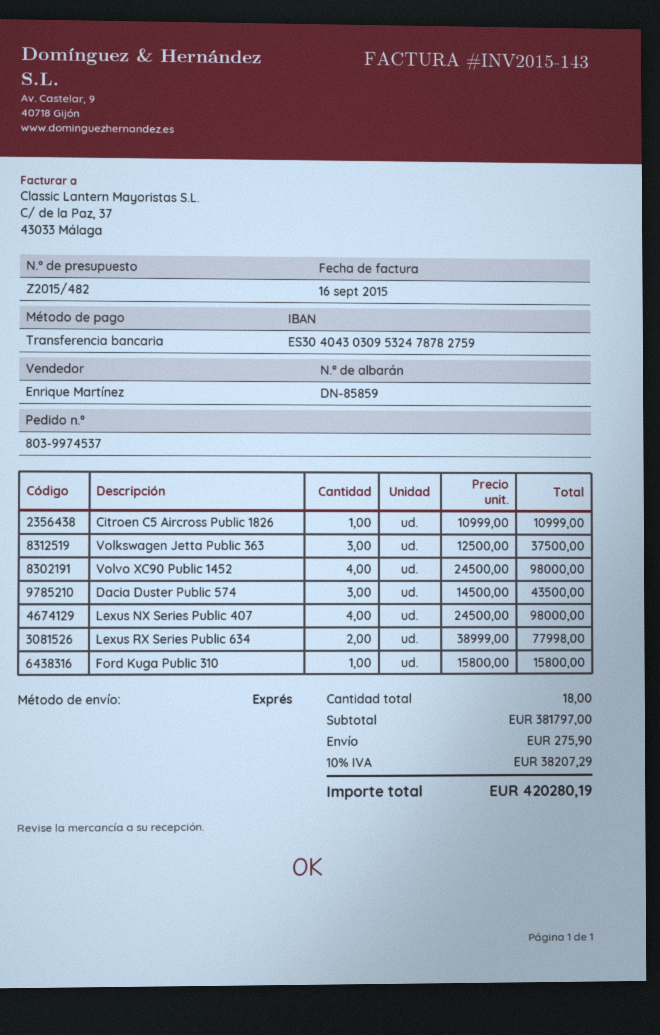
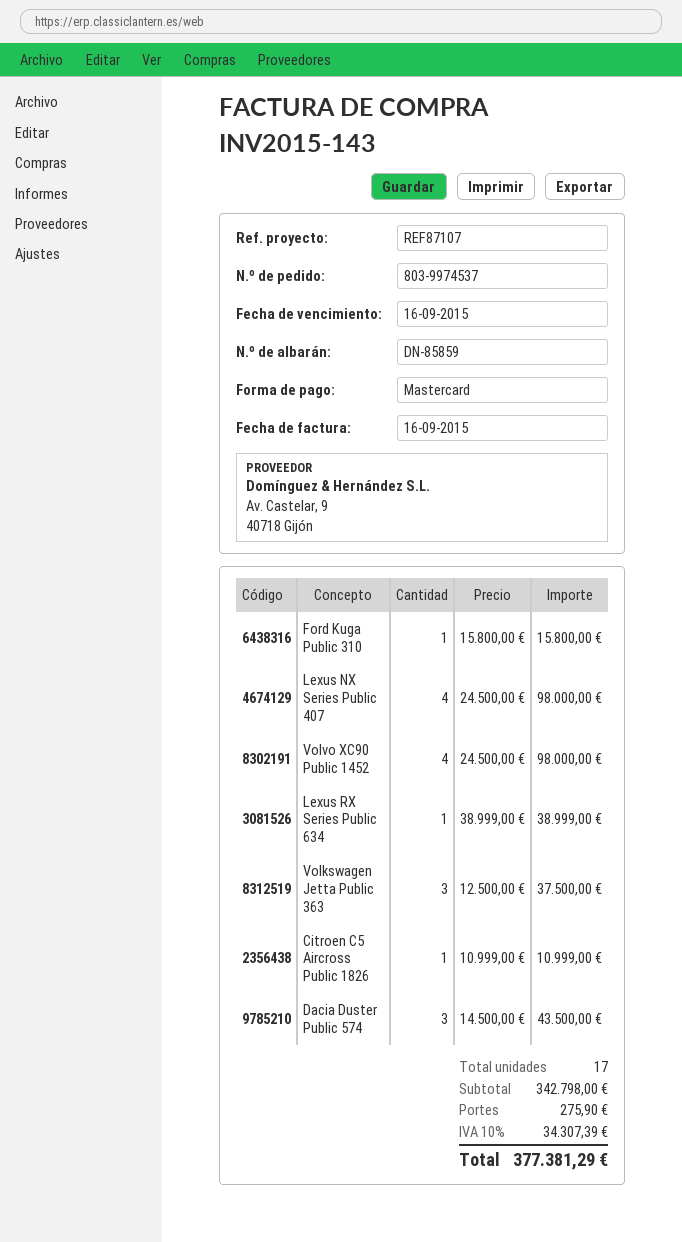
payment method: bank transfer -> Mastercard
Lexus RX Series Public 634: 2 x 38999.00 = 77998.00 -> 1 x 38999.00 = 38999.00
total quantity: 18 -> 17
subtotal: 381797.00 -> 342798.00
tax: 10% = 38207.29 -> 10% = 34307.39
total: 420280.19 -> 377381.29

